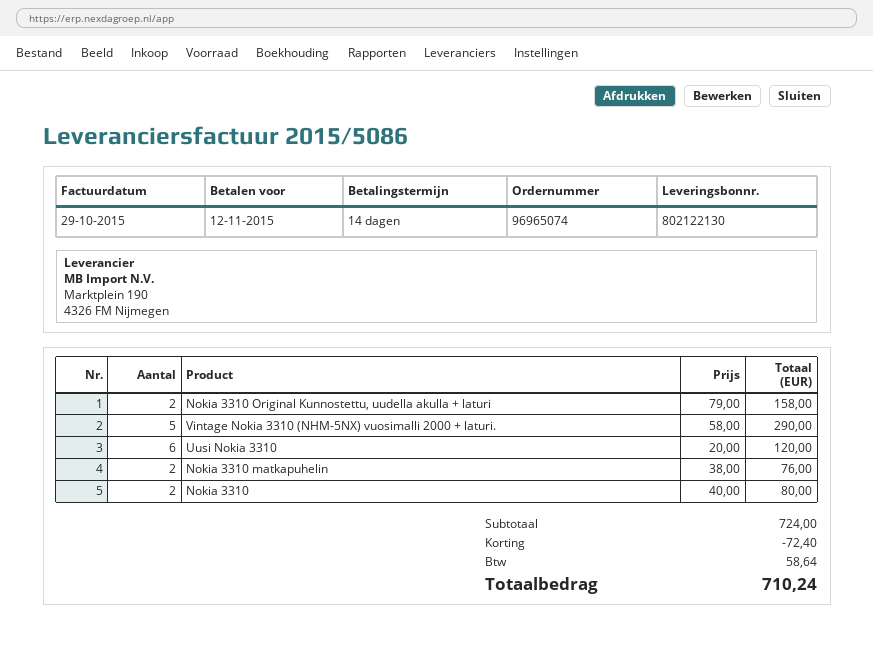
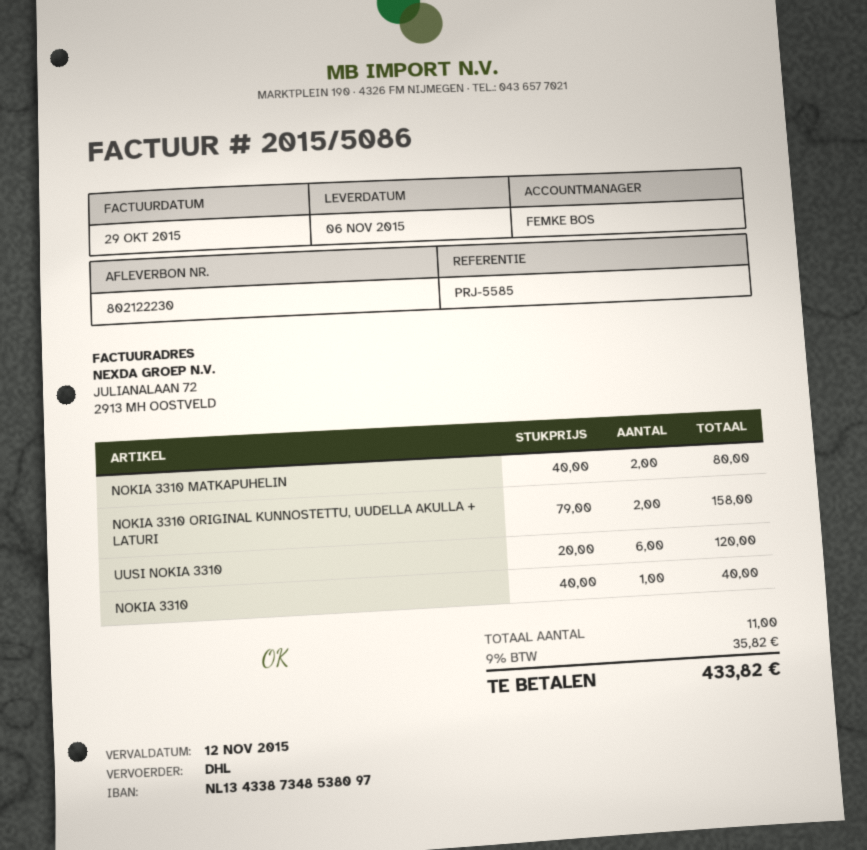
delivery note number: 802122130 -> 802122230
Vintage Nokia 3310 (NHM-5NX) vuosimalli 2000 + laturi.: 5 x 58.00 = 290.00 -> none
Nokia 3310 matkapuhelin: 2 x 38.00 = 76.00 -> 2 x 40.00 = 80.00
Nokia 3310: 2 x 40.00 = 80.00 -> 1 x 40.00 = 40.00
discount: 72.40 -> none
tax: 58.64 -> 35.82
total: 710.24 -> 433.82

